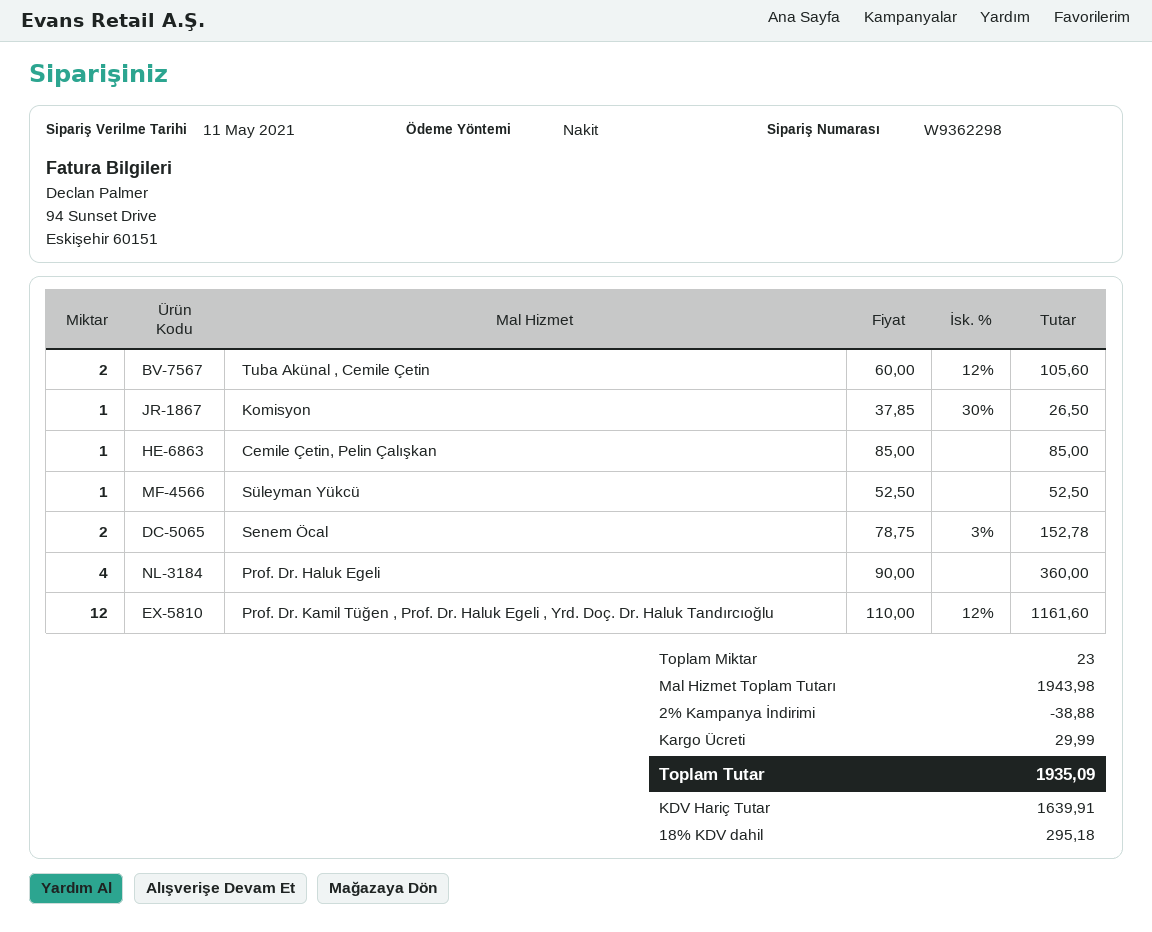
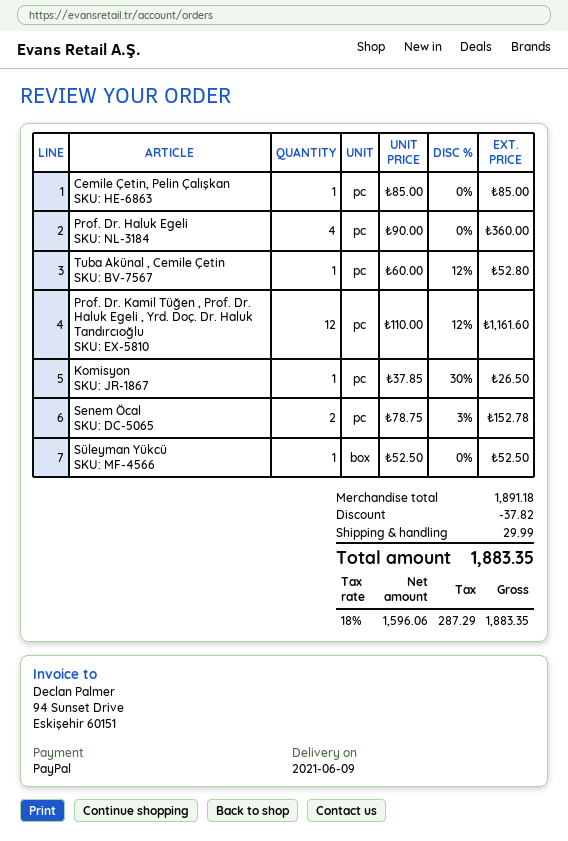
payment method: cash -> PayPal
Tuba Akünal , Cemile Çetin: 2 x 60.00 - 12% = 105.60 -> 1 x 60.00 - 12% = 52.80
subtotal: 1943.98 -> 1891.18
discount: 38.88 -> 37.82
net: 1639.91 -> 1596.06
tax: 18% = 295.18 -> 18% = 287.29
total: 1935.09 -> 1883.35

